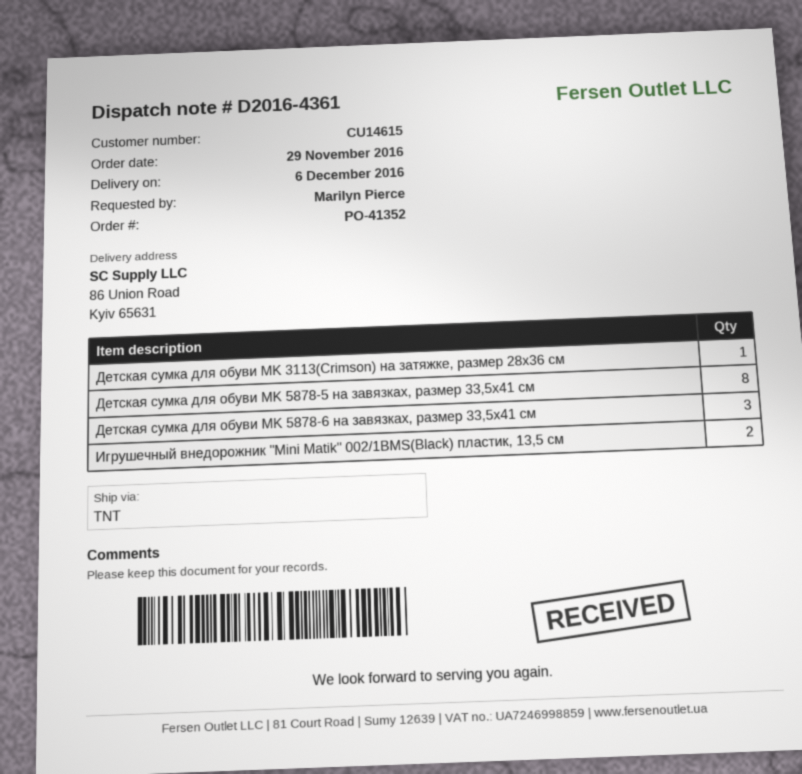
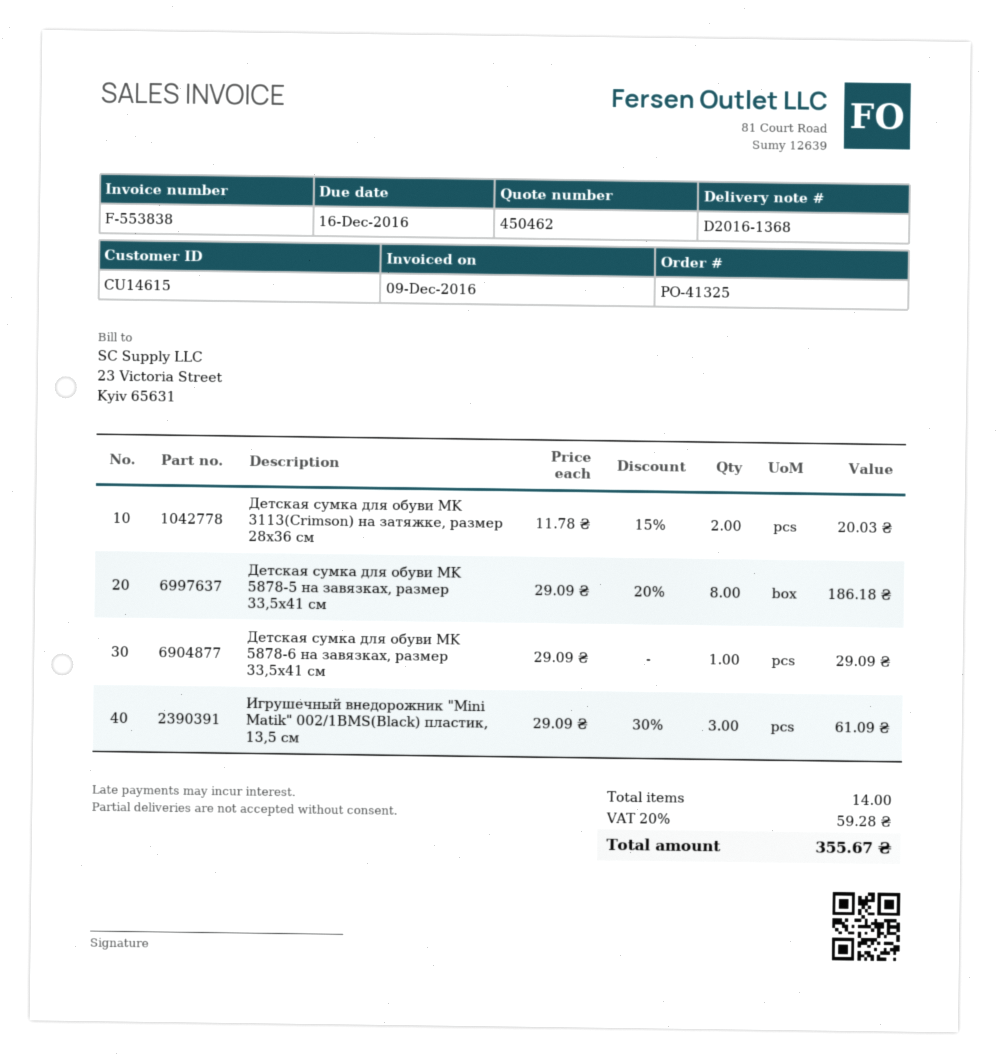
order number: PO-41352 -> PO-41325
delivery note number: D2016-4361 -> D2016-1368
Детская сумка для обуви MK 3113(Crimson) на затяжке, размер 28х36 см: 1 -> 2
Детская сумка для обуви MK 5878-6 на завязках, размер 33,5х41 см: 3 -> 1
Игрушечный внедорожник "Mini Matik" 002/1BMS(Black) пластик, 13,5 см: 2 -> 3

